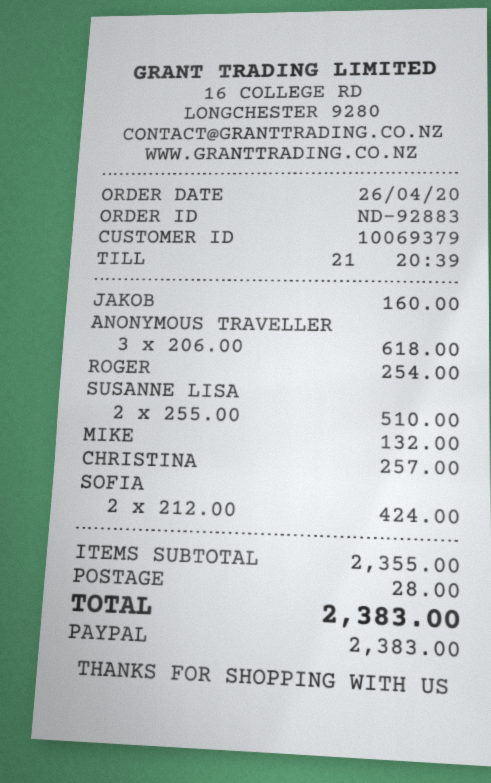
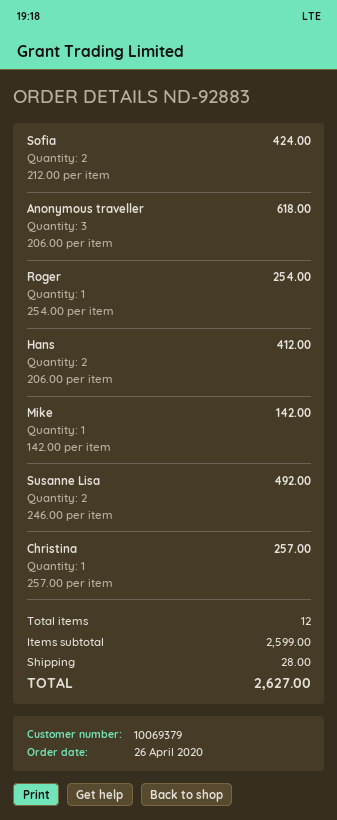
JAKOB: 1 x 160.00 = 160.00 -> none
SUSANNE LISA: 2 x 255.00 = 510.00 -> 2 x 246.00 = 492.00
MIKE: 1 x 132.00 = 132.00 -> 1 x 142.00 = 142.00
Hans: none -> 2 x 206.00 = 412.00
subtotal: 2355.00 -> 2599.00
total: 2383.00 -> 2627.00

